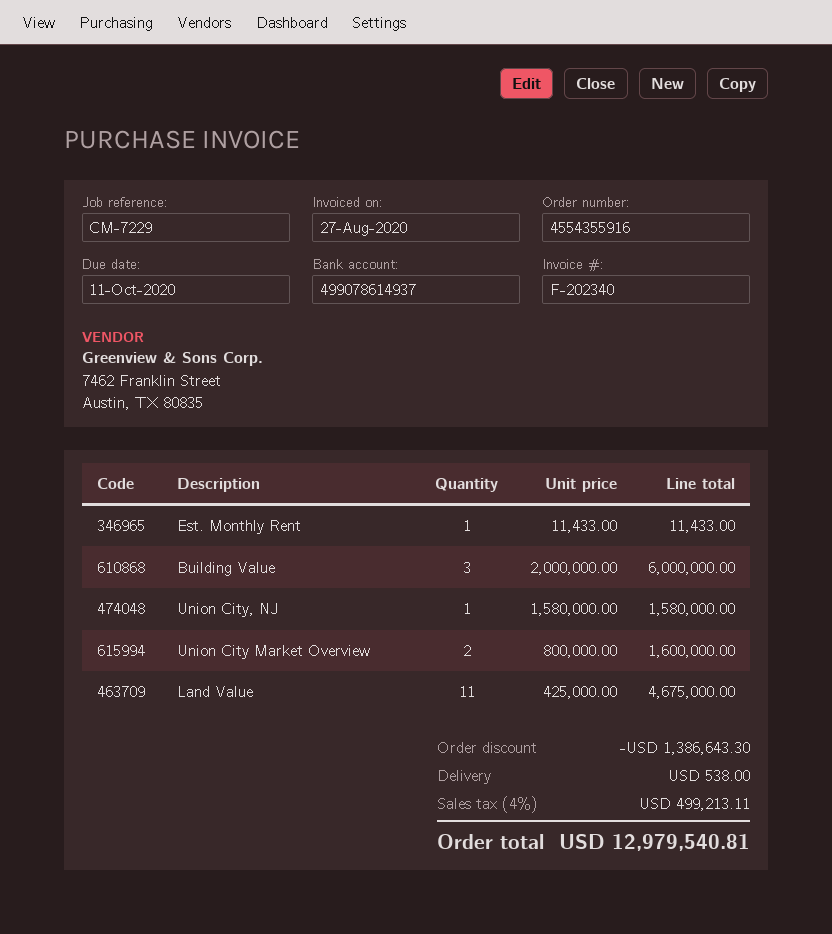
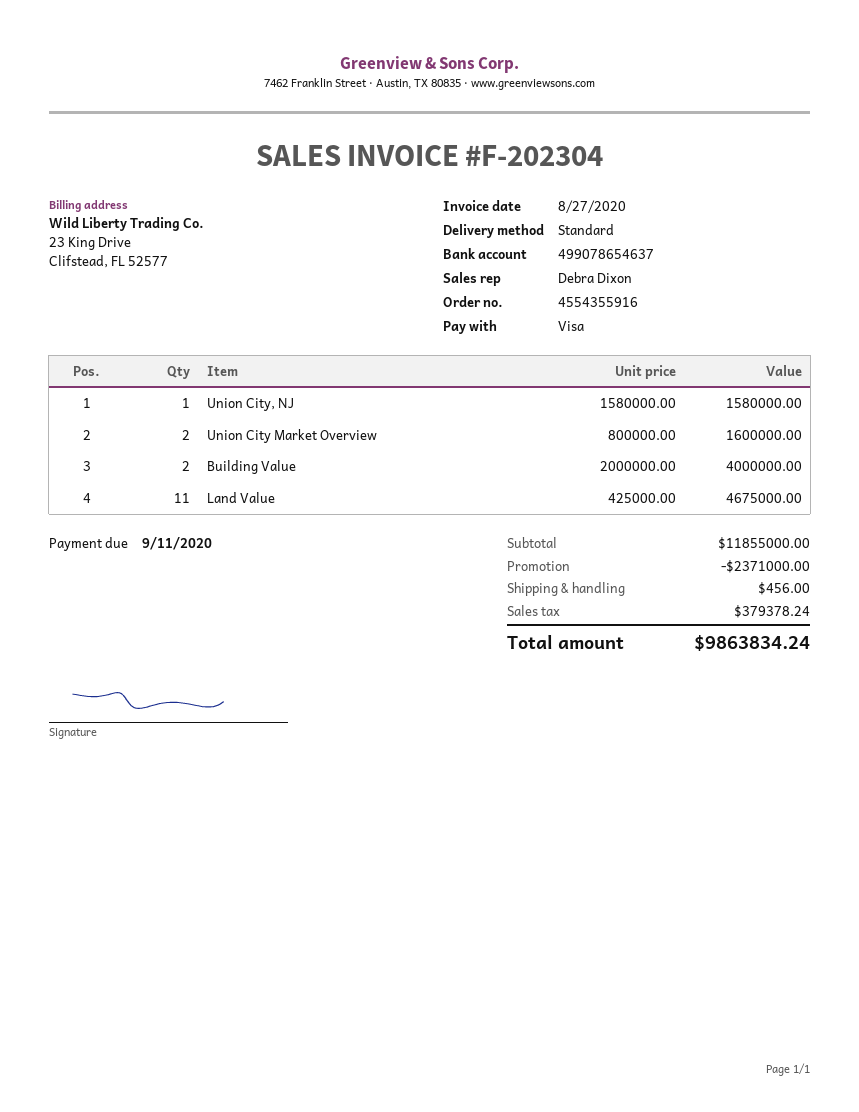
invoice number: F-202340 -> F-202304
due date: 2020-10-11 -> 2020-09-11
bank account: 499078614937 -> 499078654637
Est. Monthly Rent: 1 x 11433.00 = 11433.00 -> none
Building Value: 3 x 2000000.00 = 6000000.00 -> 2 x 2000000.00 = 4000000.00
discount: 1386643.30 -> 2371000.00
shipping: 538.00 -> 456.00
tax: 499213.11 -> 379378.24
total: 12979540.81 -> 9863834.24

